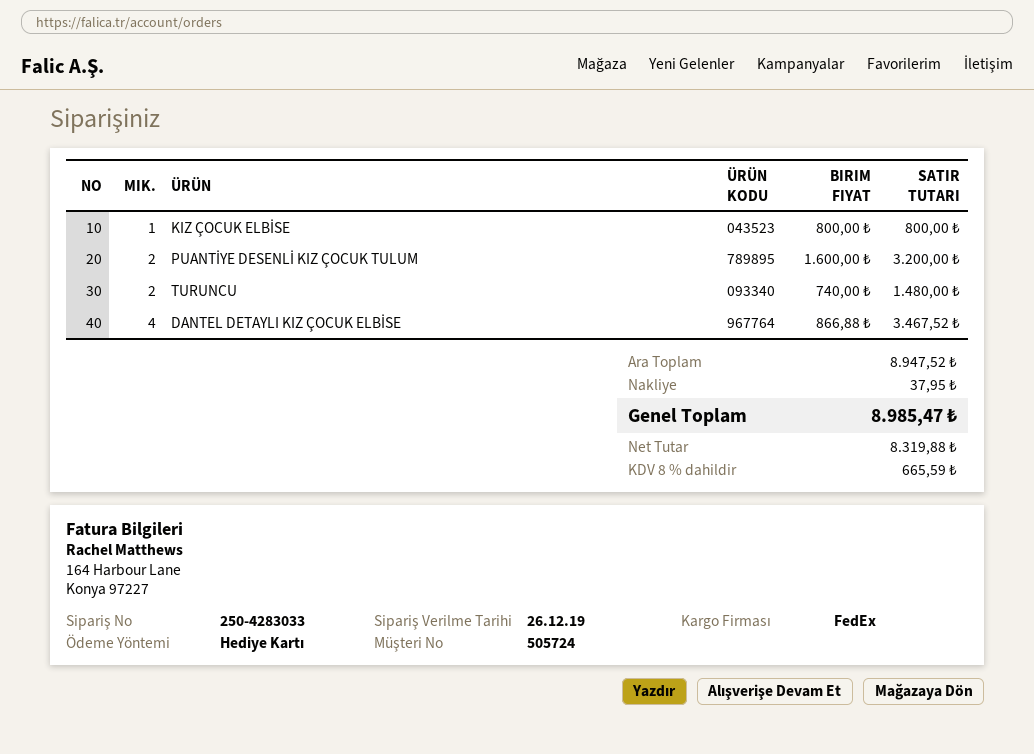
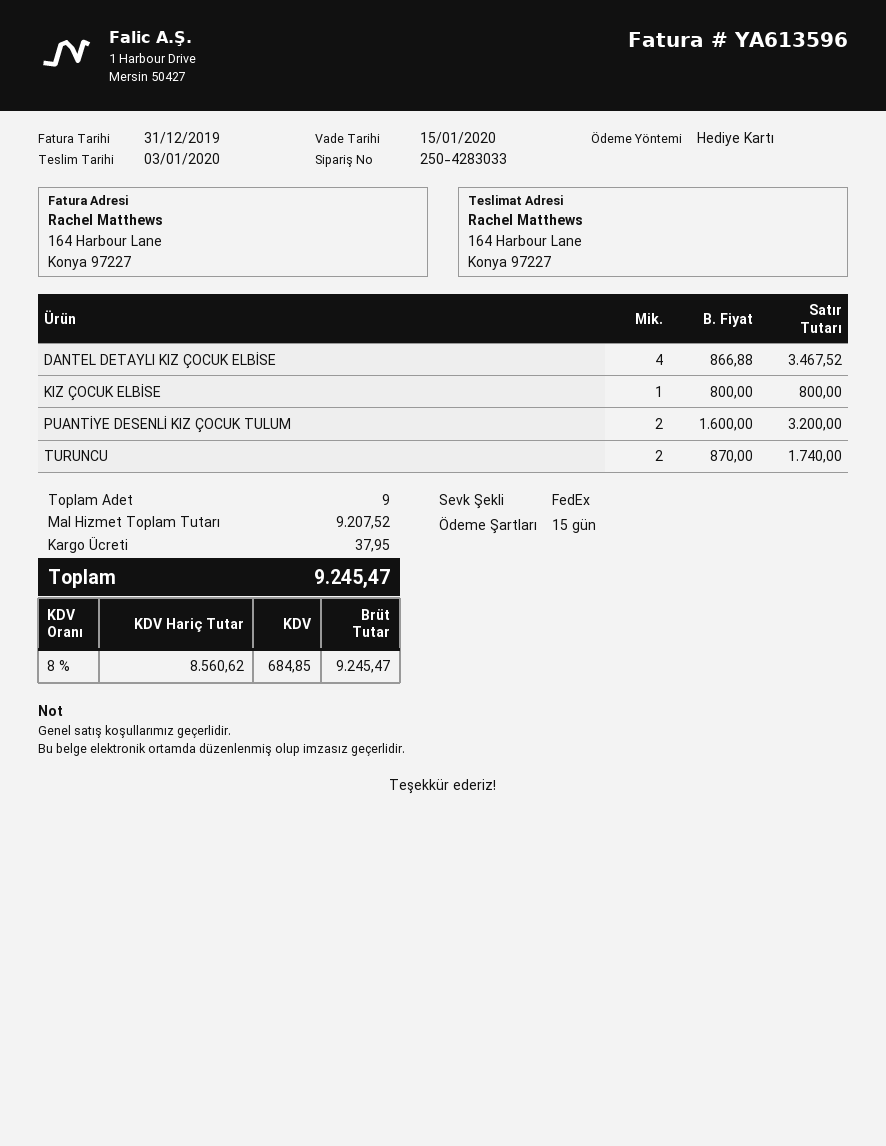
TURUNCU: 2 x 740.00 = 1480.00 -> 2 x 870.00 = 1740.00
subtotal: 8947.52 -> 9207.52
net: 8319.88 -> 8560.62
tax: 8% = 665.59 -> 8% = 684.85
total: 8985.47 -> 9245.47

